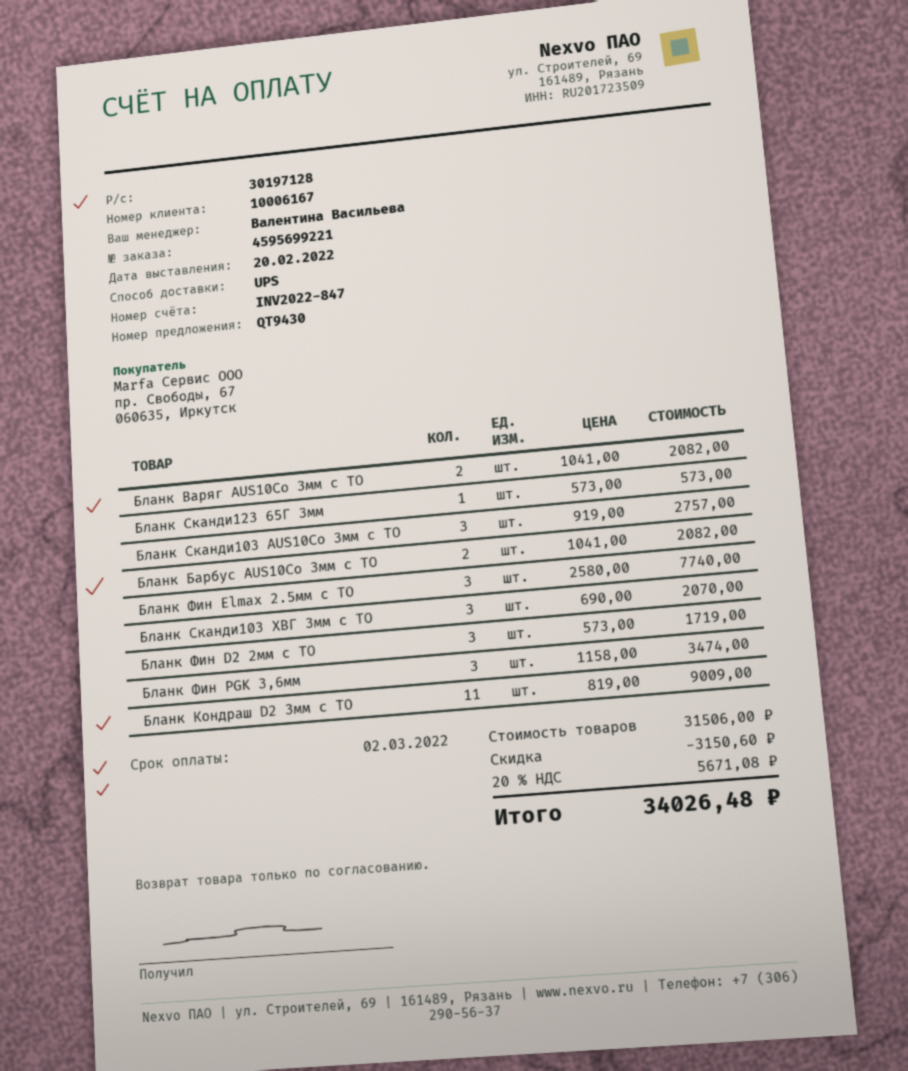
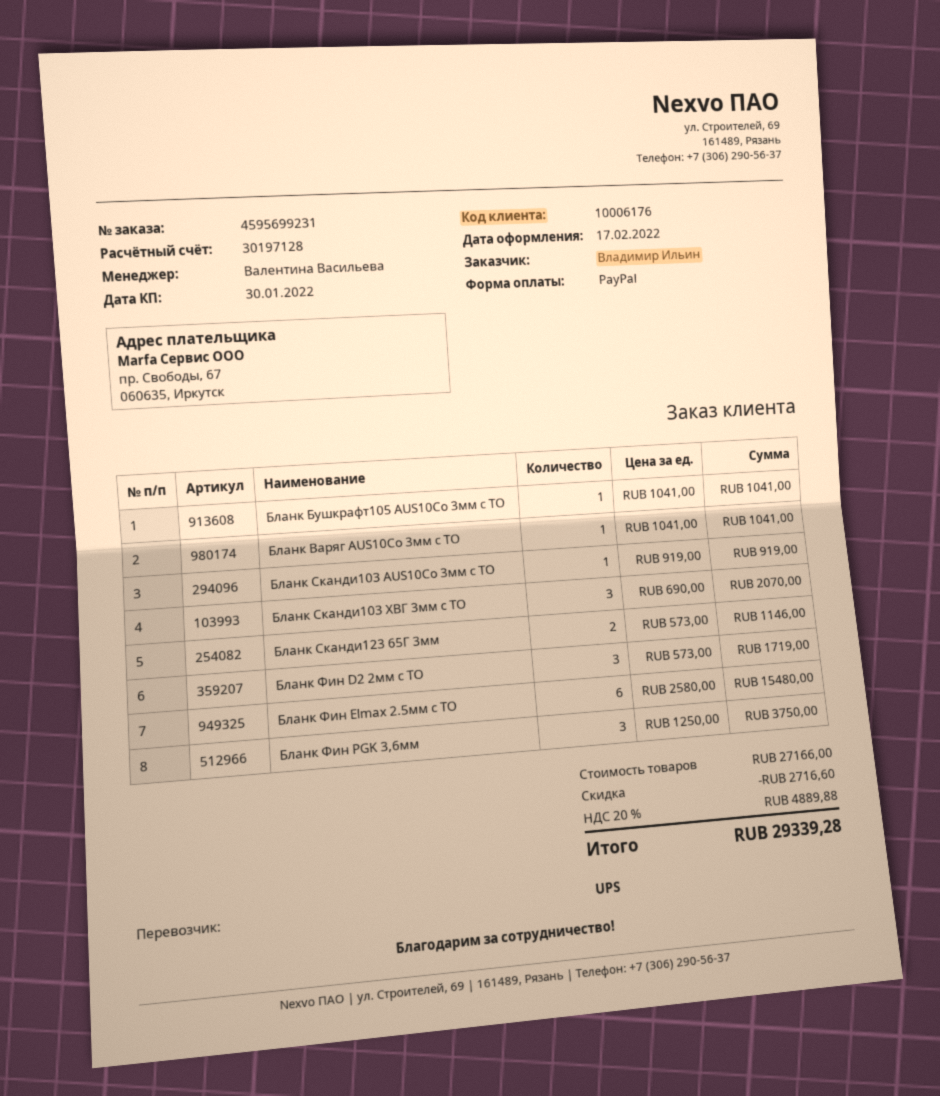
order number: 4595699221 -> 4595699231
customer number: 10006167 -> 10006176
Бланк Варяг AUS10Co 3мм с ТО: 2 x 1041.00 = 2082.00 -> 1 x 1041.00 = 1041.00
Бланк Сканди123 65Г 3мм: 1 x 573.00 = 573.00 -> 2 x 573.00 = 1146.00
Бланк Сканди103 AUS10Co 3мм с ТО: 3 x 919.00 = 2757.00 -> 1 x 919.00 = 919.00
Бланк Барбус AUS10Co 3мм с ТО: 2 x 1041.00 = 2082.00 -> none
Бланк Фин Elmax 2.5мм с ТО: 3 x 2580.00 = 7740.00 -> 6 x 2580.00 = 15480.00
Бланк Фин PGK 3,6мм: 3 x 1158.00 = 3474.00 -> 3 x 1250.00 = 3750.00
Бланк Кондраш D2 3мм с ТО: 11 x 819.00 = 9009.00 -> none
Бланк Бушкрафт105 AUS10Co 3мм с ТО: none -> 1 x 1041.00 = 1041.00
subtotal: 31506.00 -> 27166.00
discount: 3150.60 -> 2716.60
tax: 20% = 5671.08 -> 20% = 4889.88
total: 34026.48 -> 29339.28

